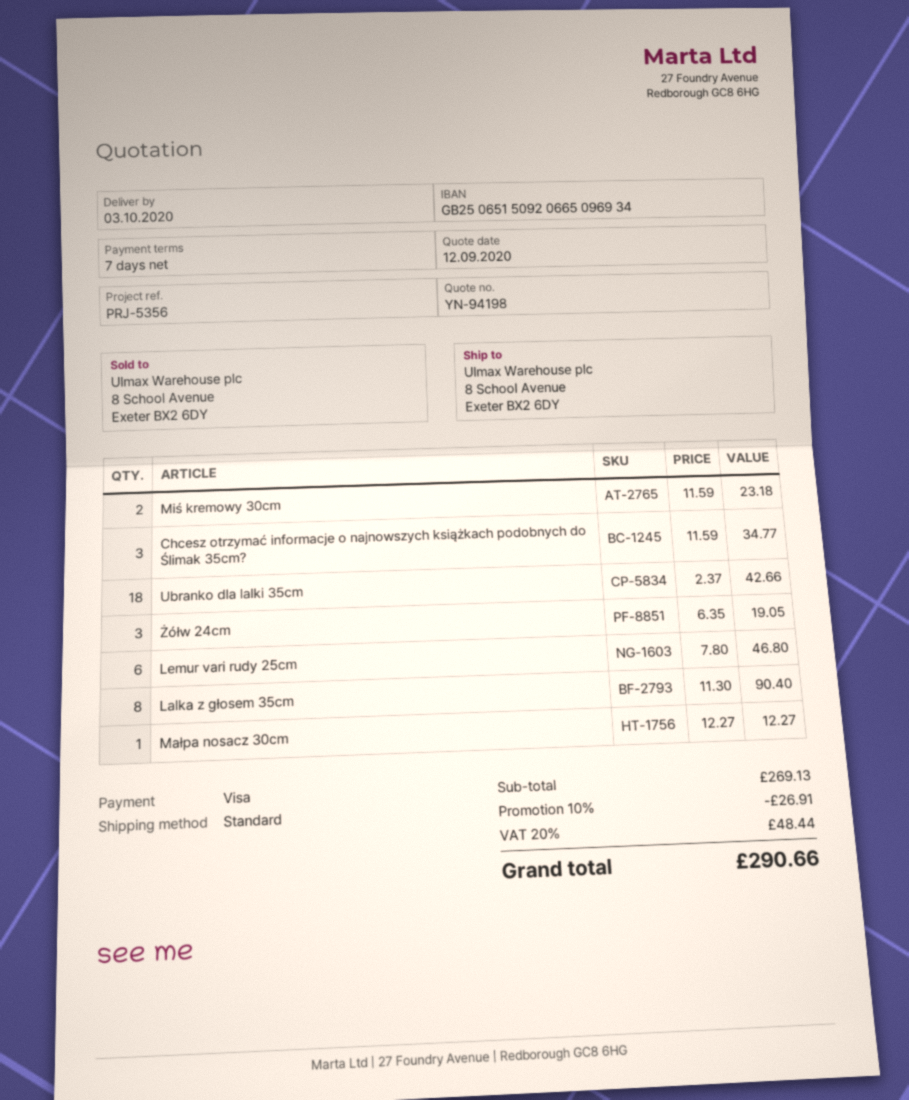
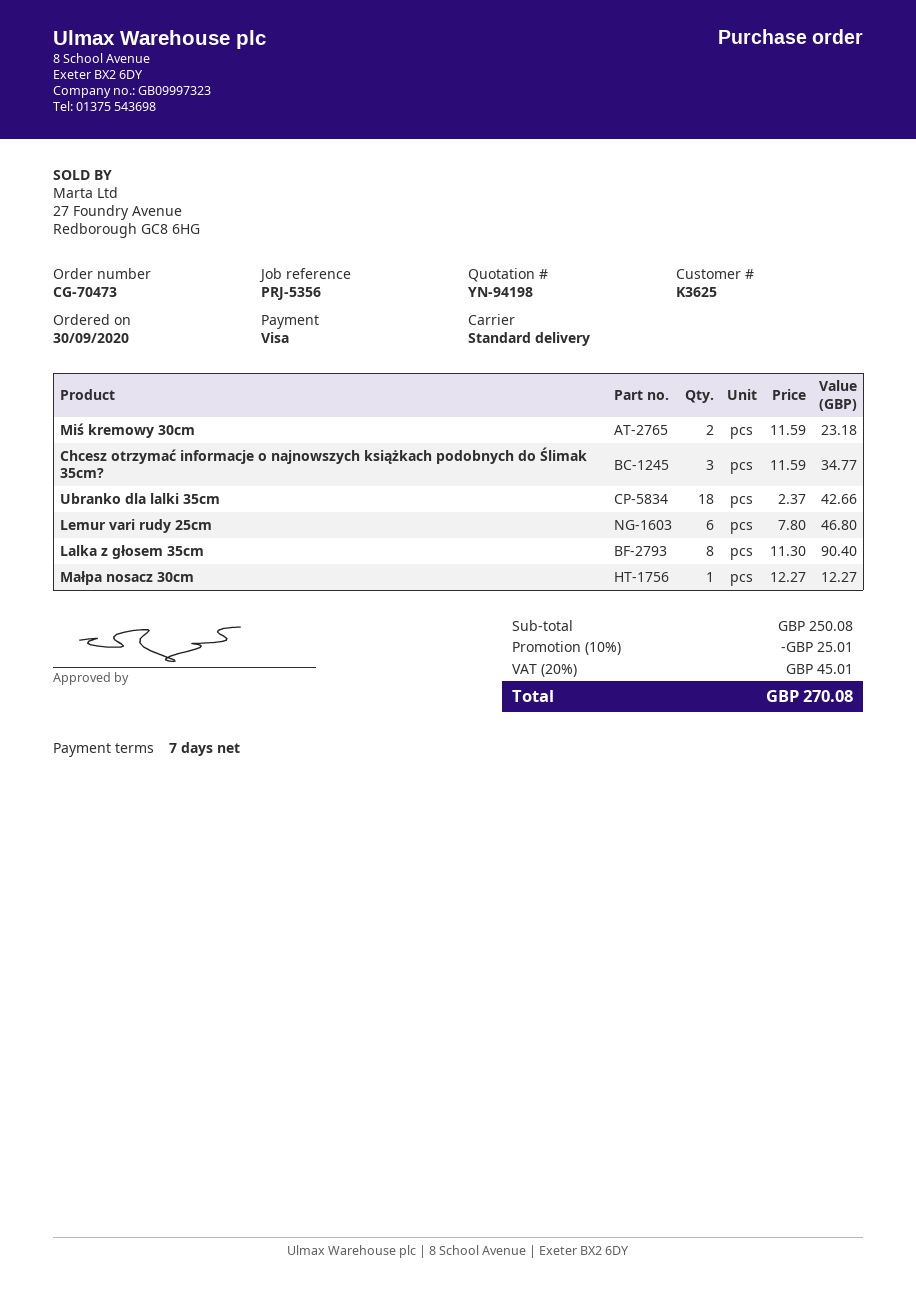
Żółw 24cm: 3 x 6.35 = 19.05 -> none
subtotal: 269.13 -> 250.08
discount: 10% = 26.91 -> 10% = 25.01
tax: 20% = 48.44 -> 20% = 45.01
total: 290.66 -> 270.08

